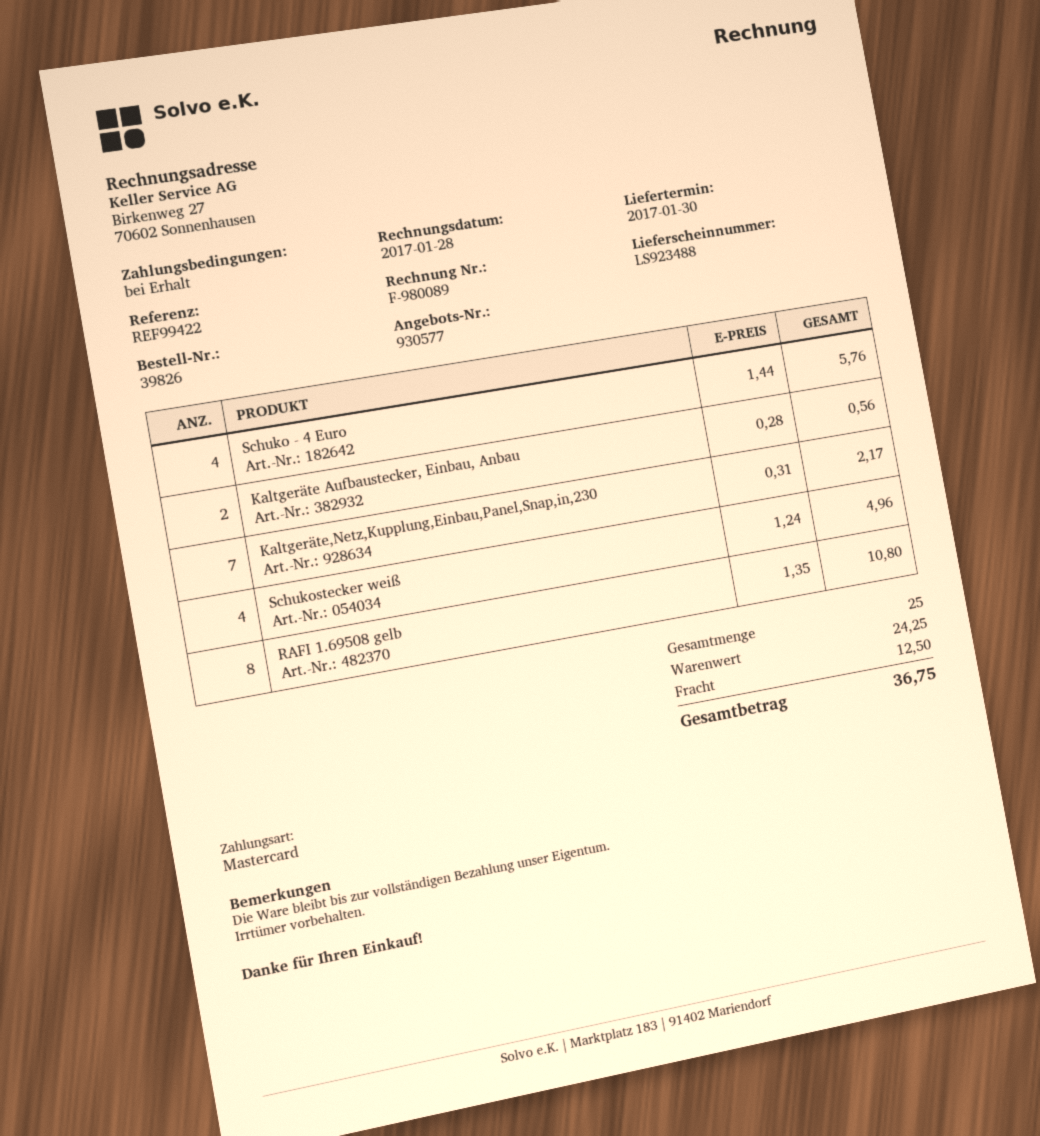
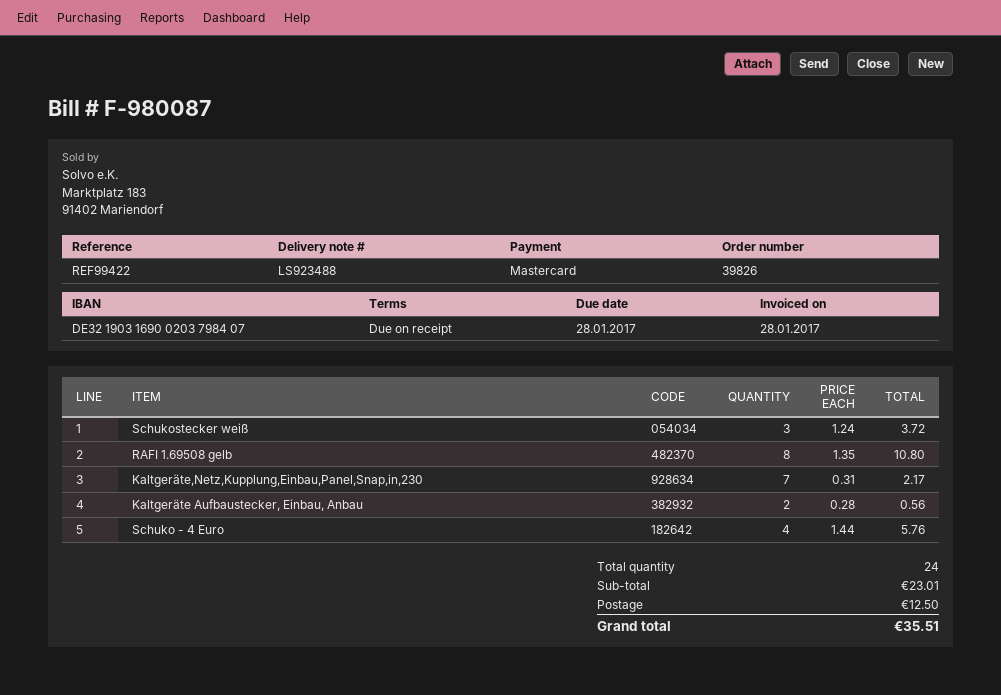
invoice number: F-980089 -> F-980087
Schukostecker weiß: 4 x 1.24 = 4.96 -> 3 x 1.24 = 3.72
total quantity: 25 -> 24
subtotal: 24.25 -> 23.01
total: 36.75 -> 35.51

